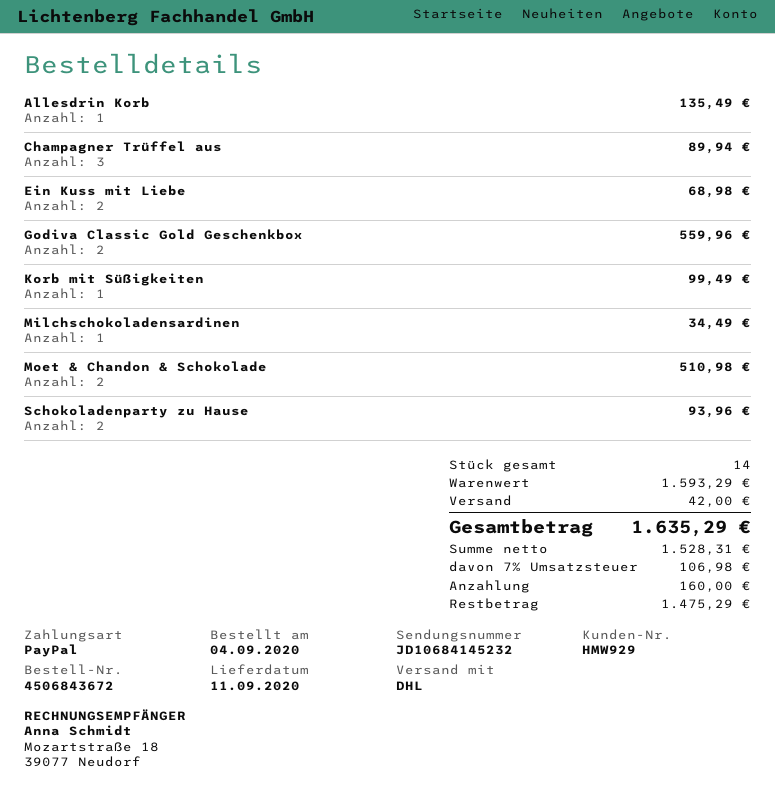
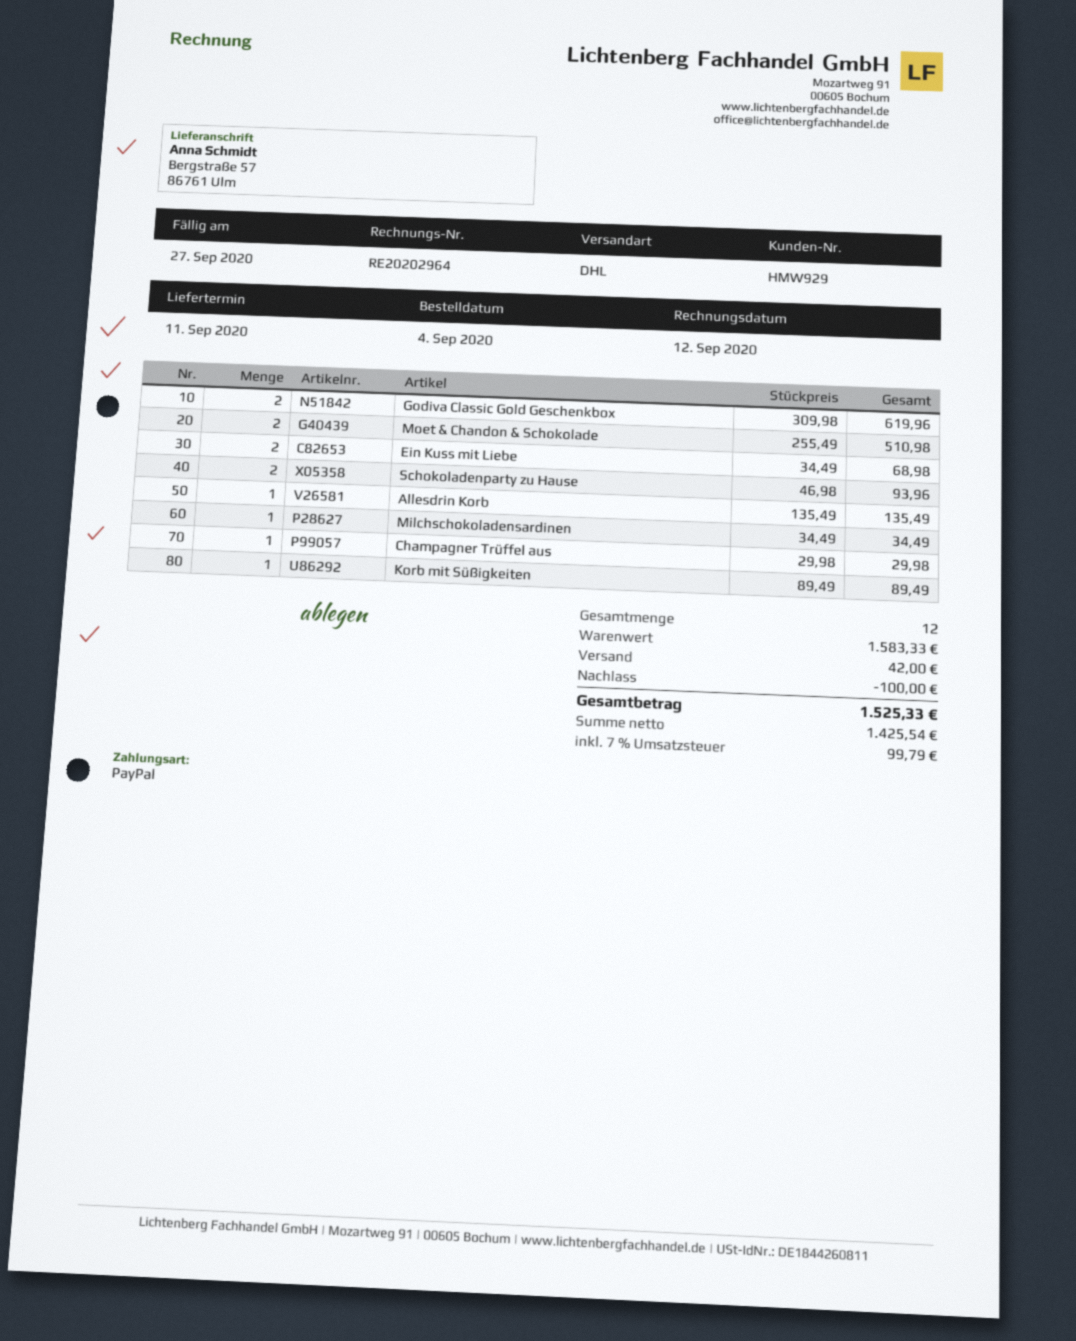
Champagner Trüffel aus: 3 for 89.94 -> 1 for 29.98
Godiva Classic Gold Geschenkbox: 2 for 559.96 -> 2 for 619.96
Korb mit Süßigkeiten: 1 for 99.49 -> 1 for 89.49
total quantity: 14 -> 12
subtotal: 1593.29 -> 1583.33
discount: none -> 100.00
net: 1528.31 -> 1425.54
tax: 7% = 106.98 -> 7% = 99.79
total: 1635.29 -> 1525.33

